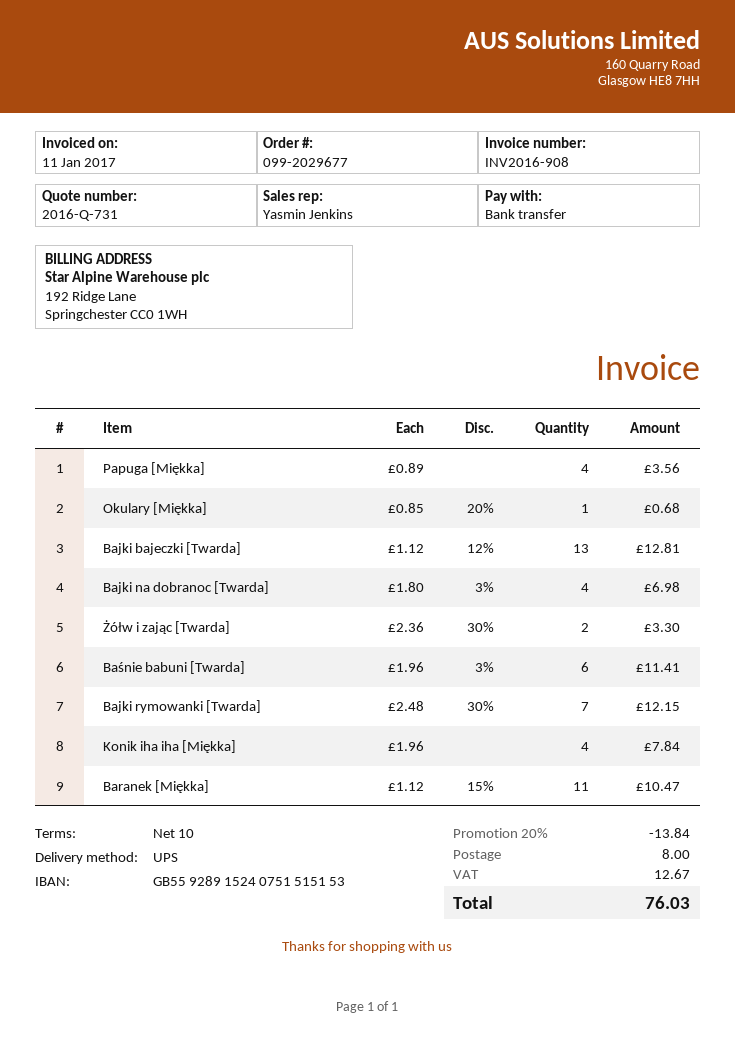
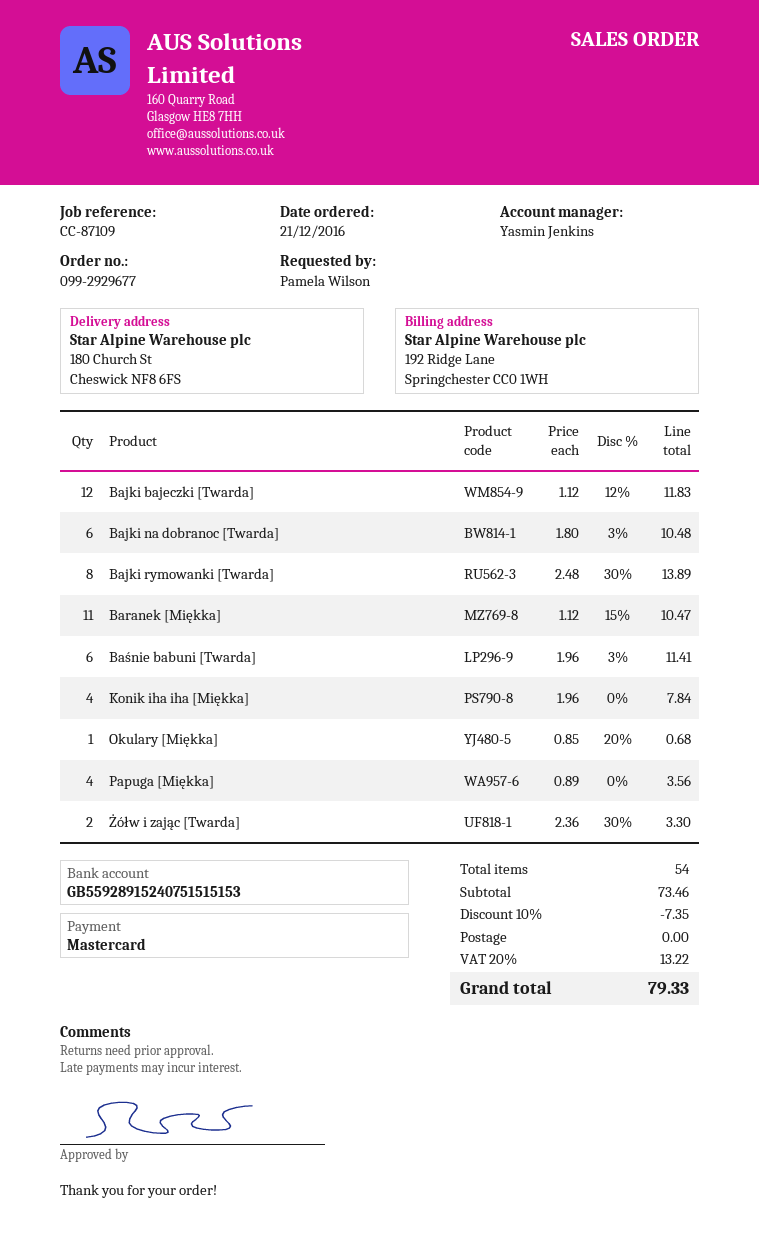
order number: 099-2029677 -> 099-2929677
payment method: bank transfer -> Mastercard
Bajki bajeczki [Twarda]: 13 x 1.12 - 12% = 12.81 -> 12 x 1.12 - 12% = 11.83
Bajki na dobranoc [Twarda]: 4 x 1.80 - 3% = 6.98 -> 6 x 1.80 - 3% = 10.48
Bajki rymowanki [Twarda]: 7 x 2.48 - 30% = 12.15 -> 8 x 2.48 - 30% = 13.89
discount: 20% = 13.84 -> 10% = 7.35
shipping: 8.00 -> 0.00
tax: 12.67 -> 13.22
total: 76.03 -> 79.33

